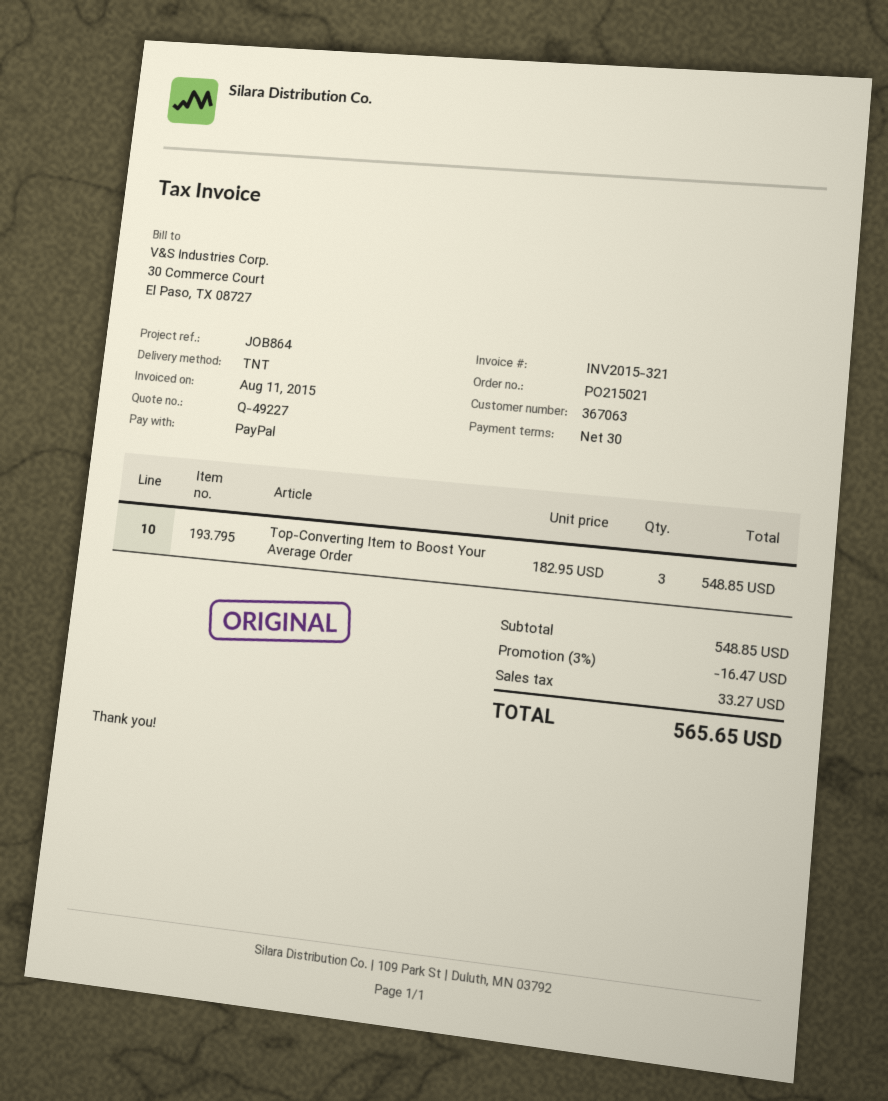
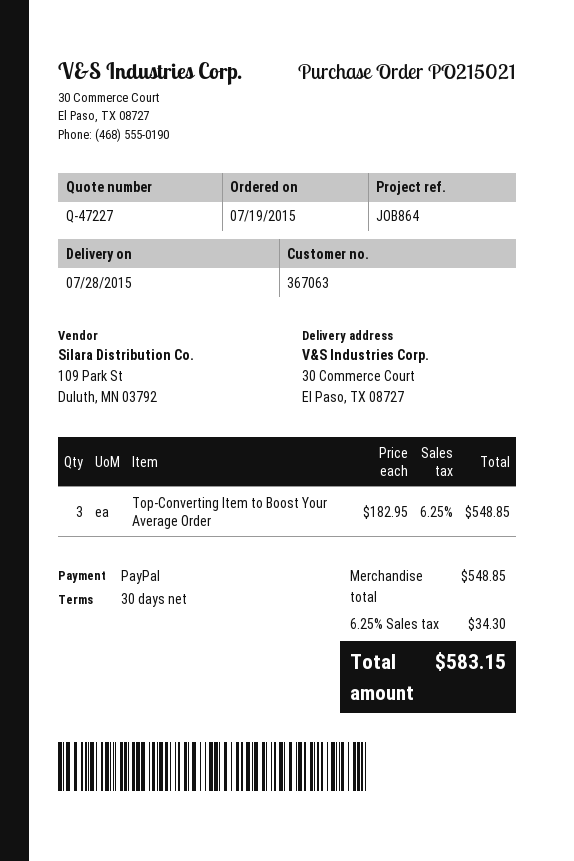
quote number: Q-49227 -> Q-47227
discount: 3% = 16.47 -> none
tax: 33.27 -> 34.30
total: 565.65 -> 583.15

